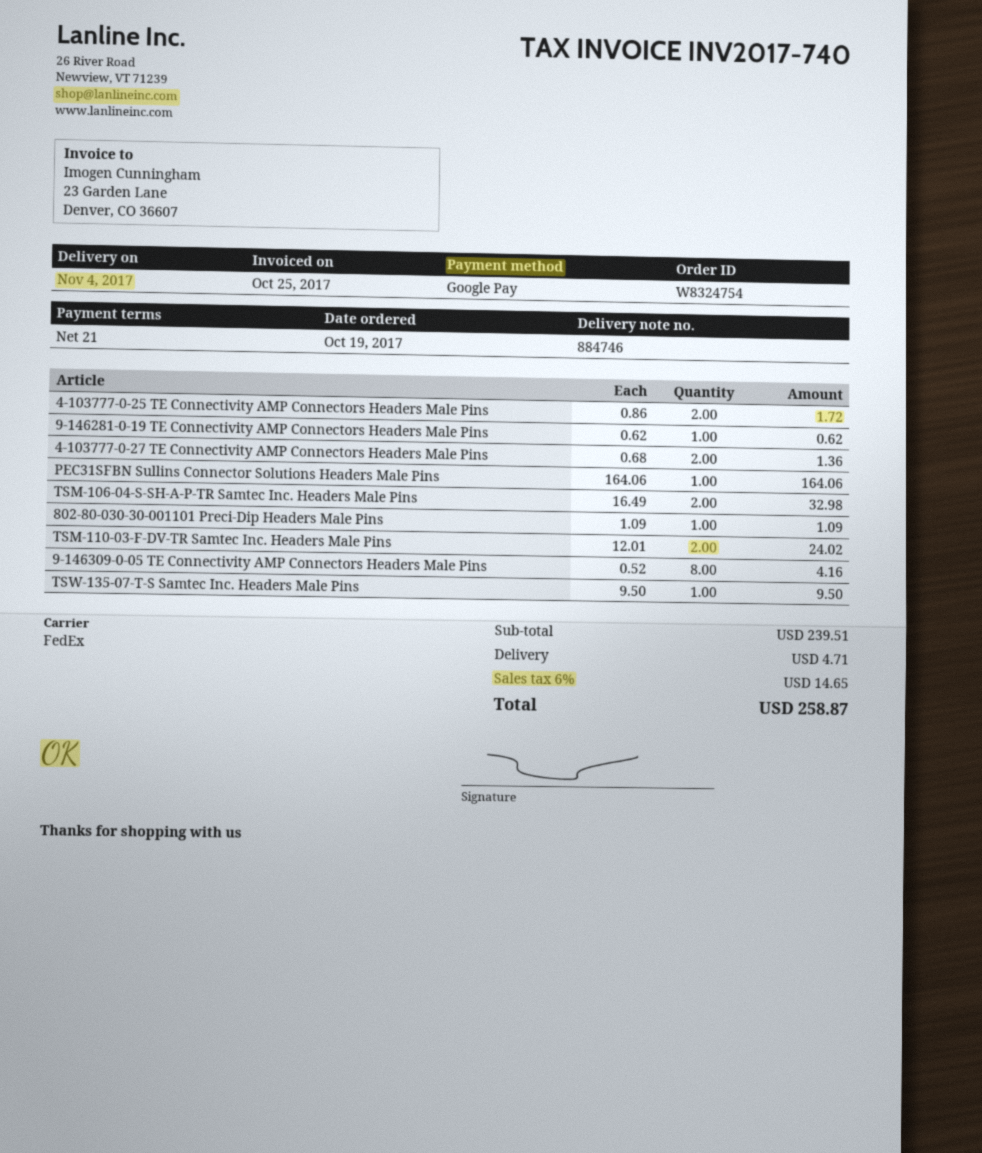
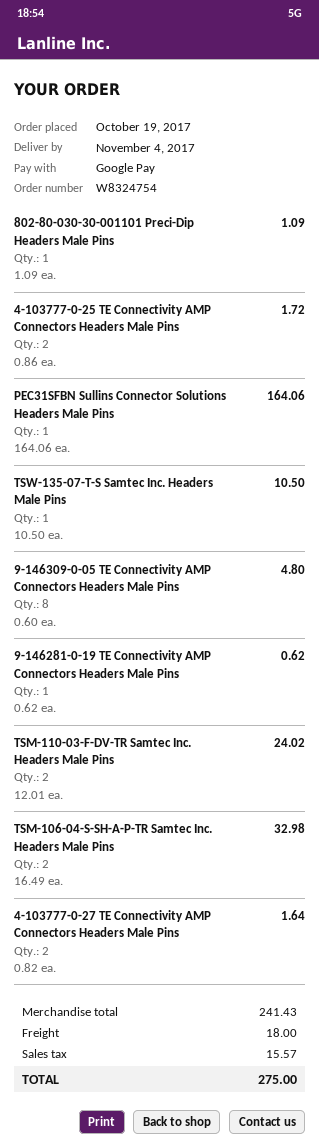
4-103777-0-27 TE Connectivity AMP Connectors Headers Male Pins: 2 x 0.68 = 1.36 -> 2 x 0.82 = 1.64
9-146309-0-05 TE Connectivity AMP Connectors Headers Male Pins: 8 x 0.52 = 4.16 -> 8 x 0.60 = 4.80
TSW-135-07-T-S Samtec Inc. Headers Male Pins: 1 x 9.50 = 9.50 -> 1 x 10.50 = 10.50
subtotal: 239.51 -> 241.43
shipping: 4.71 -> 18.00
tax: 14.65 -> 15.57
total: 258.87 -> 275.00

